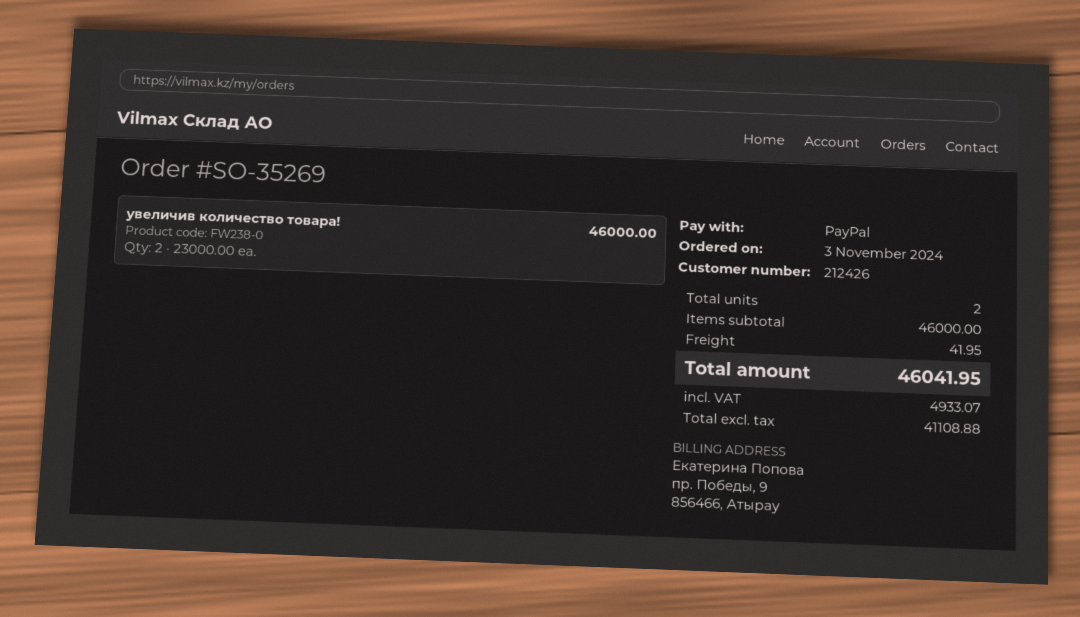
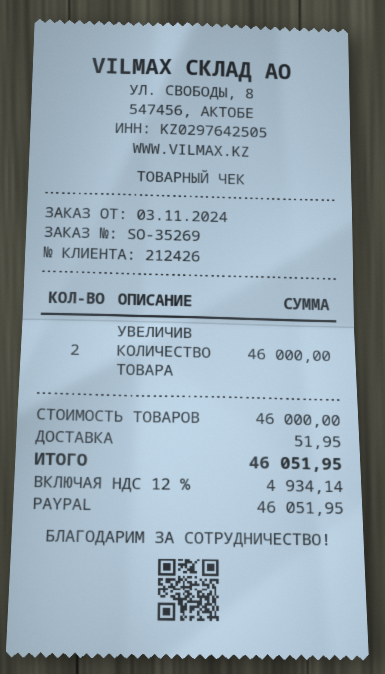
shipping: 41.95 -> 51.95
tax: 4933.07 -> 4934.14
total: 46041.95 -> 46051.95

